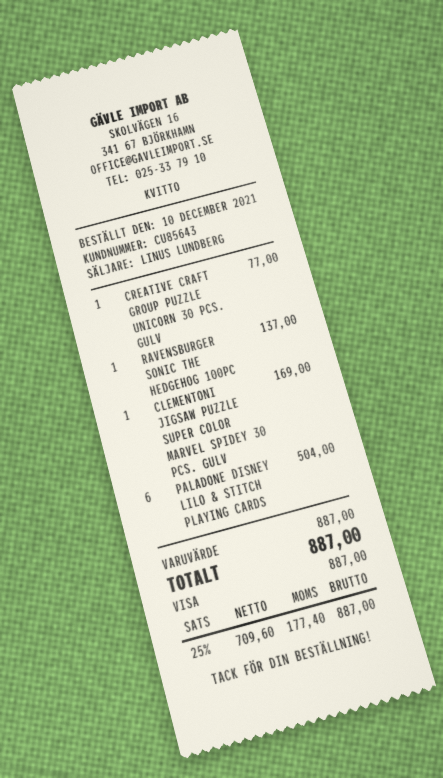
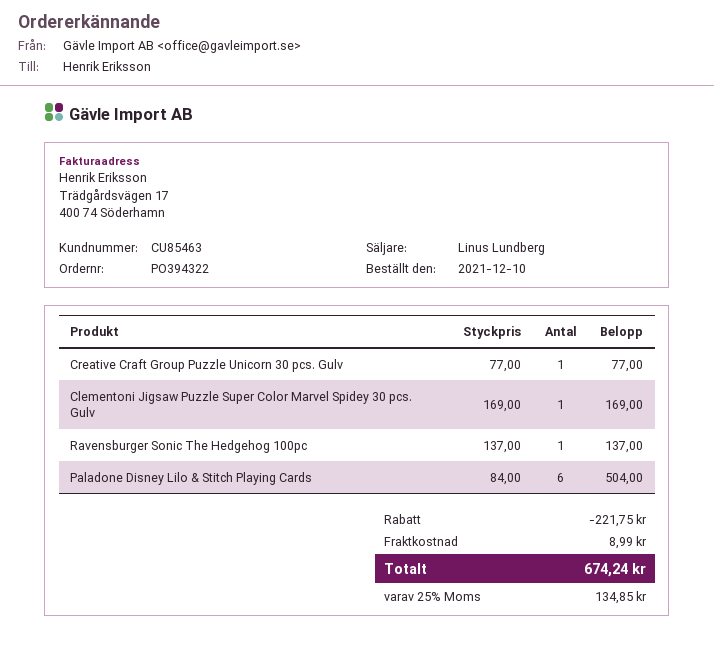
customer number: CU85643 -> CU85463
discount: none -> 221.75
shipping: none -> 8.99
tax: 25% = 177.40 -> 25% = 134.85
total: 887.00 -> 674.24

